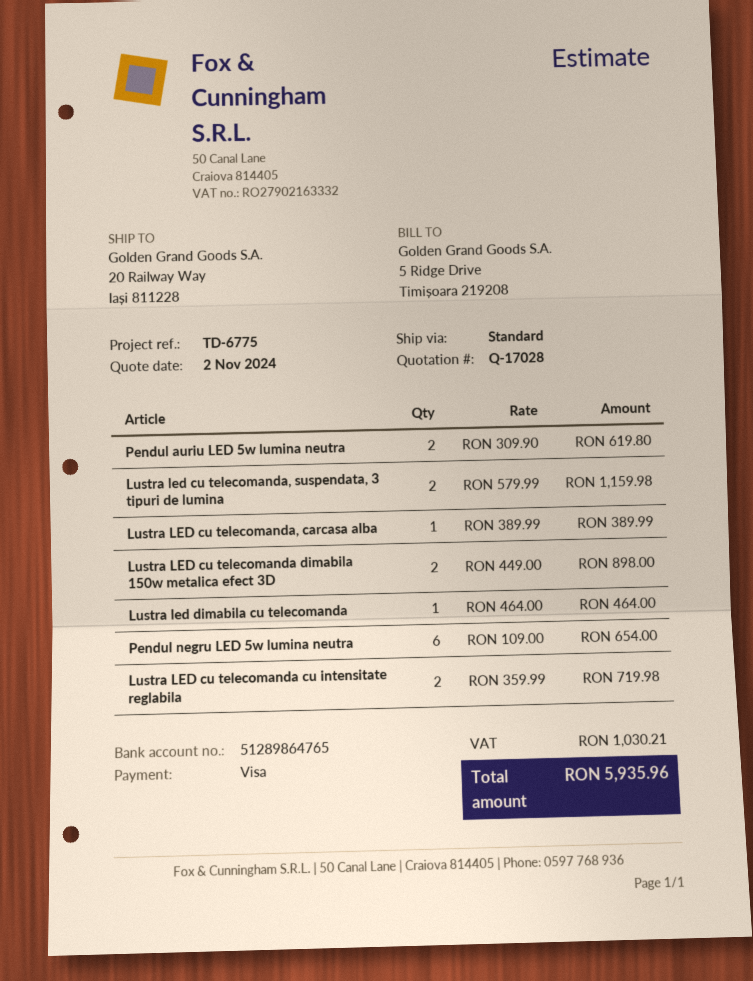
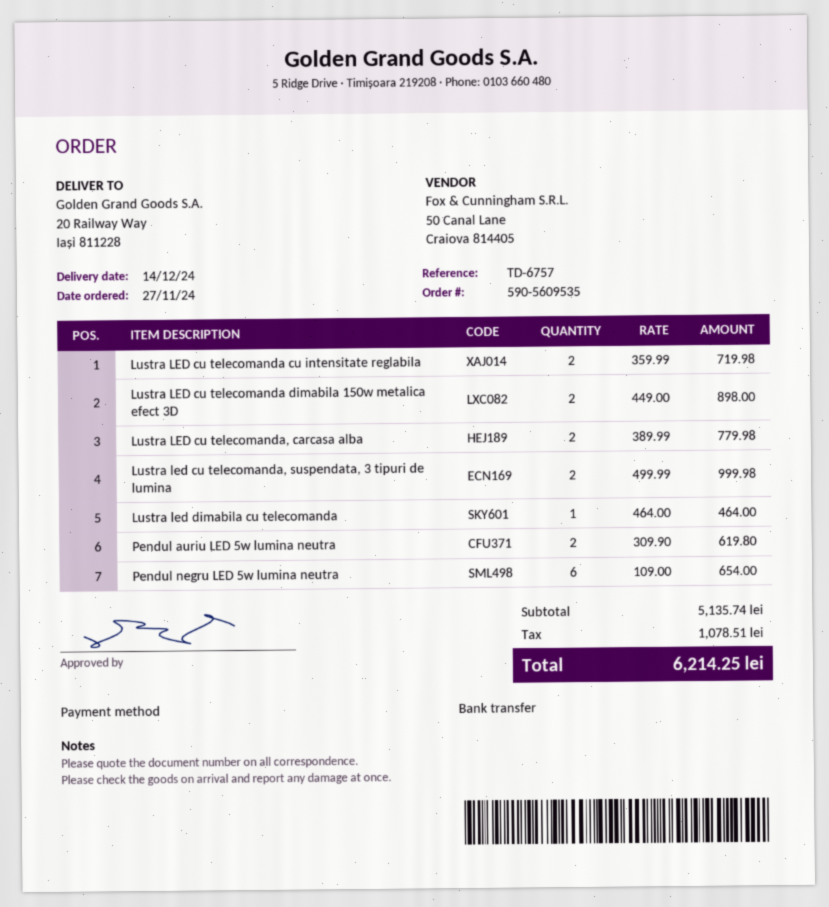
reference: TD-6775 -> TD-6757
payment method: Visa -> bank transfer
Lustra led cu telecomanda, suspendata, 3 tipuri de lumina: 2 x 579.99 = 1159.98 -> 2 x 499.99 = 999.98
Lustra LED cu telecomanda, carcasa alba: 1 x 389.99 = 389.99 -> 2 x 389.99 = 779.98
tax: 1030.21 -> 1078.51
total: 5935.96 -> 6214.25

